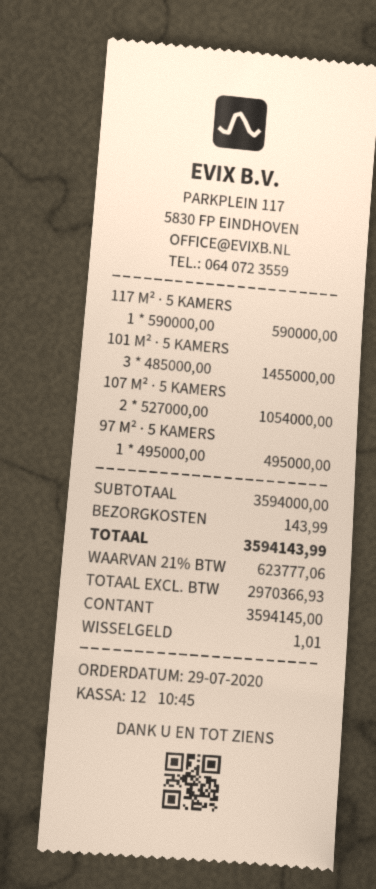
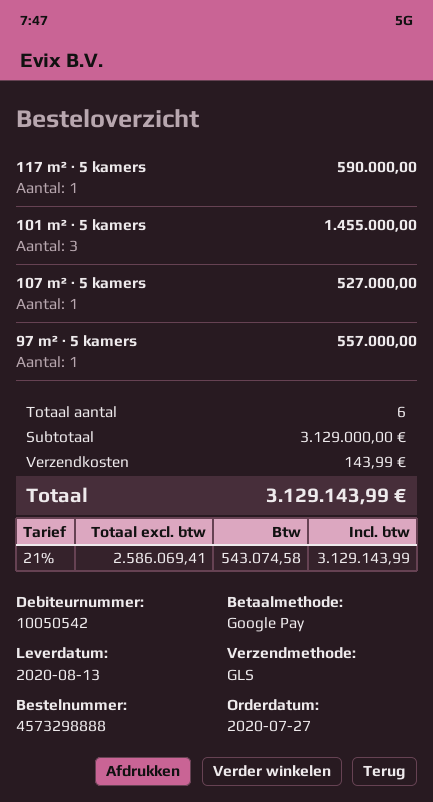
order date: 2020-07-29 -> 2020-07-27
payment method: cash -> Google Pay
107 M² · 5 KAMERS: 2 for 1054000.00 -> 1 for 527000.00
97 M² · 5 KAMERS: 1 for 495000.00 -> 1 for 557000.00
subtotal: 3594000.00 -> 3129000.00
net: 2970366.93 -> 2586069.41
tax: 21% = 623777.06 -> 21% = 543074.58
total: 3594143.99 -> 3129143.99

